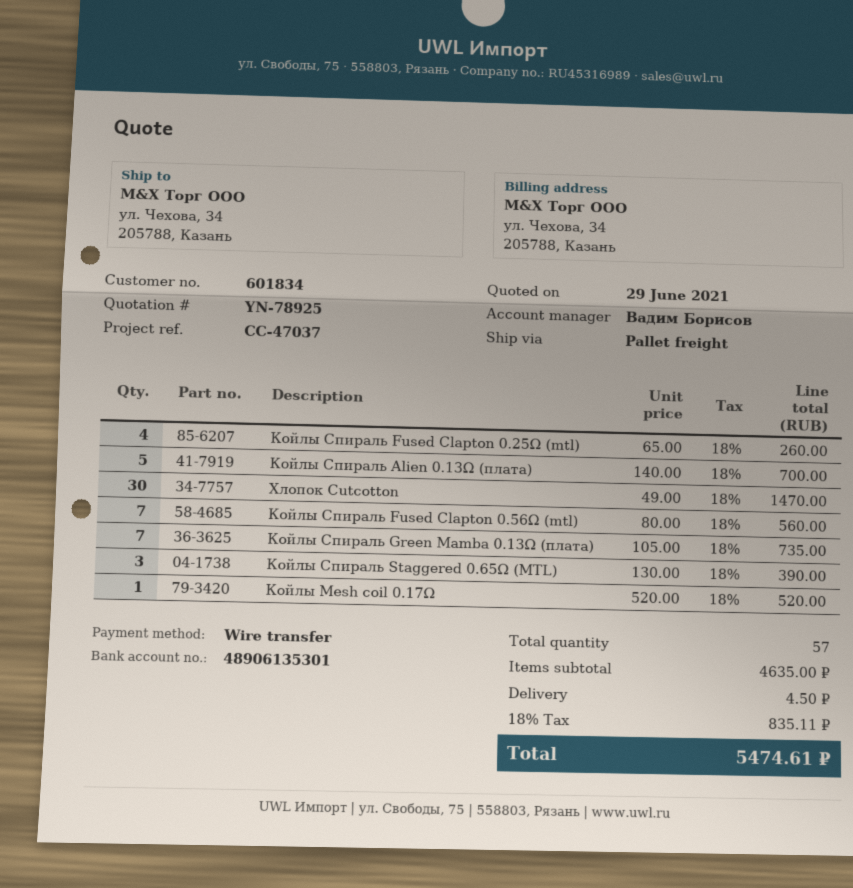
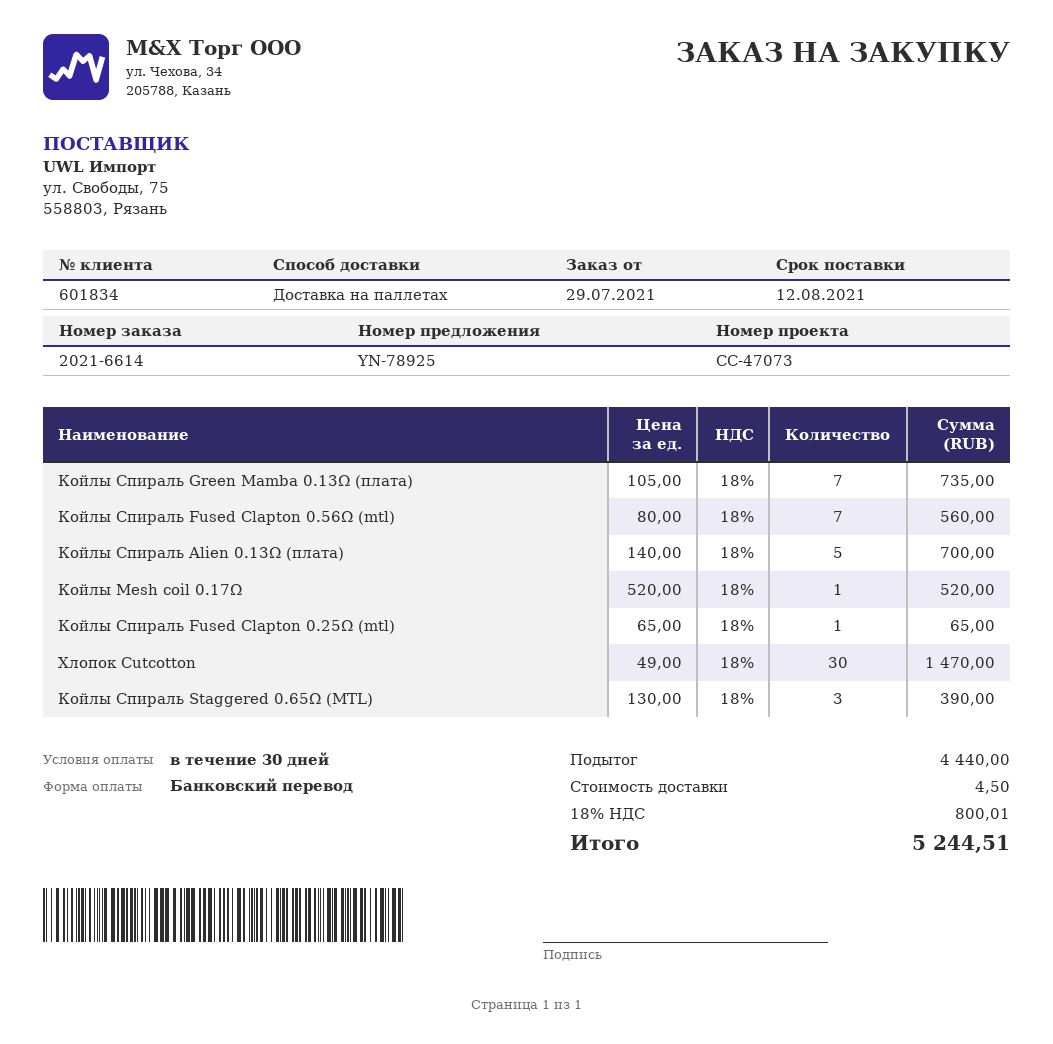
reference: CC-47037 -> CC-47073
Койлы Спираль Fused Clapton 0.25Ω (mtl): 4 x 65.00 = 260.00 -> 1 x 65.00 = 65.00
subtotal: 4635.00 -> 4440.00
tax: 18% = 835.11 -> 18% = 800.01
total: 5474.61 -> 5244.51

